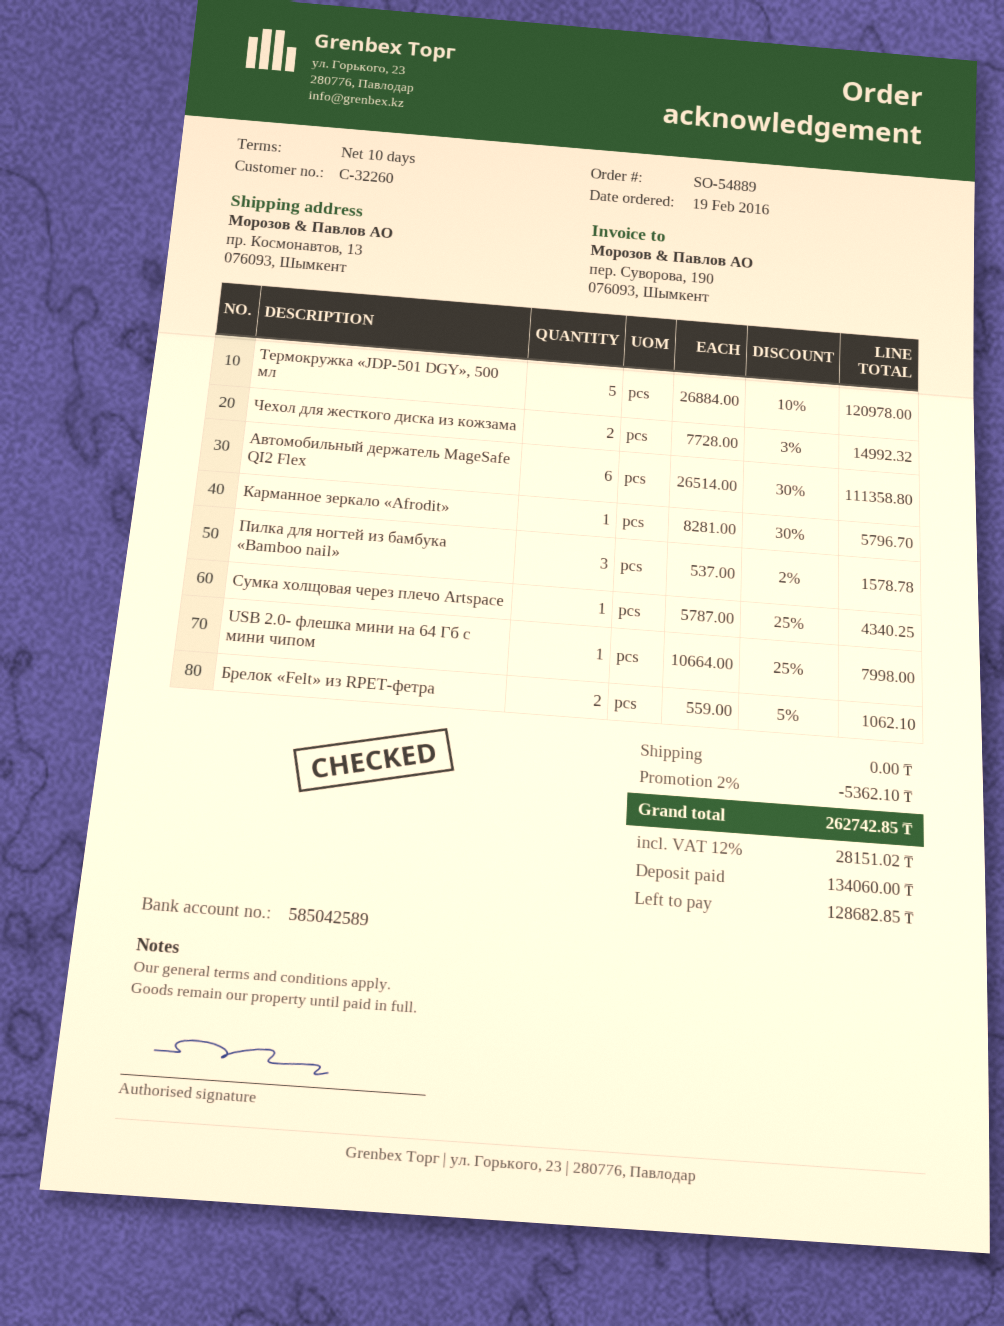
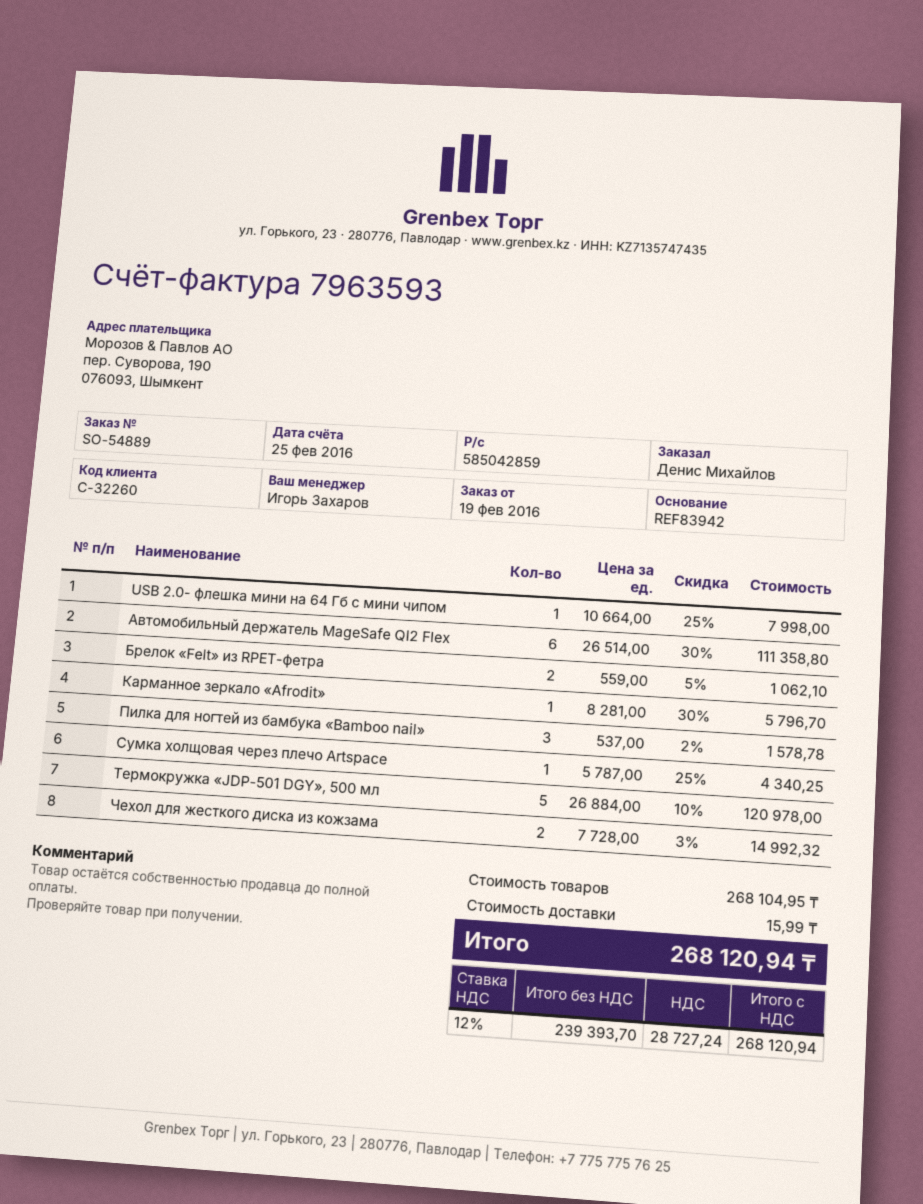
bank account: 585042589 -> 585042859
discount: 2% = 5362.10 -> none
shipping: 0.00 -> 15.99
tax: 12% = 28151.02 -> 12% = 28727.24
total: 262742.85 -> 268120.94

